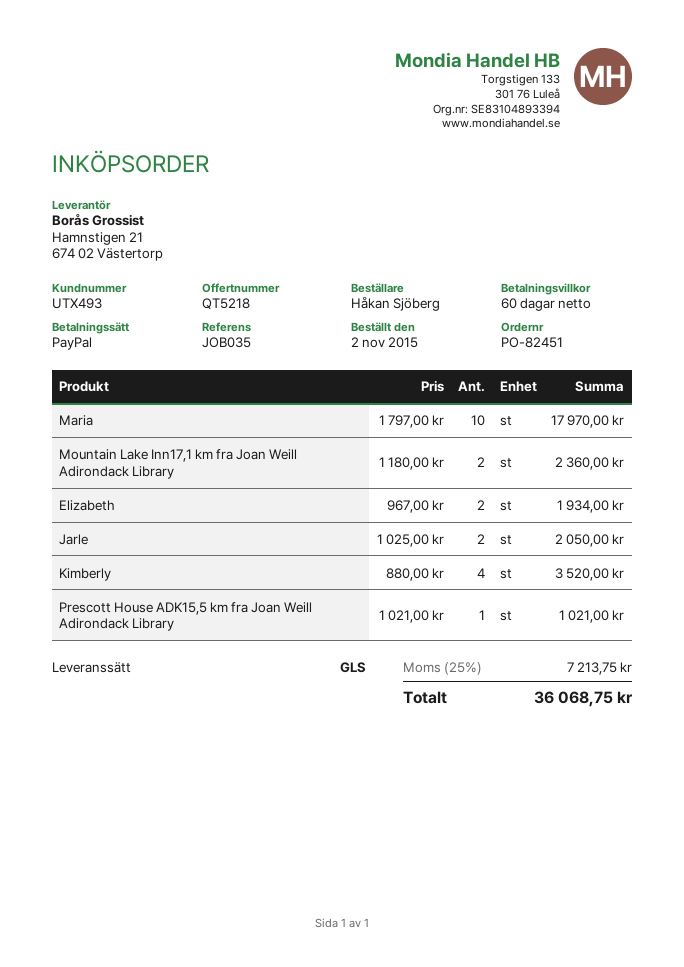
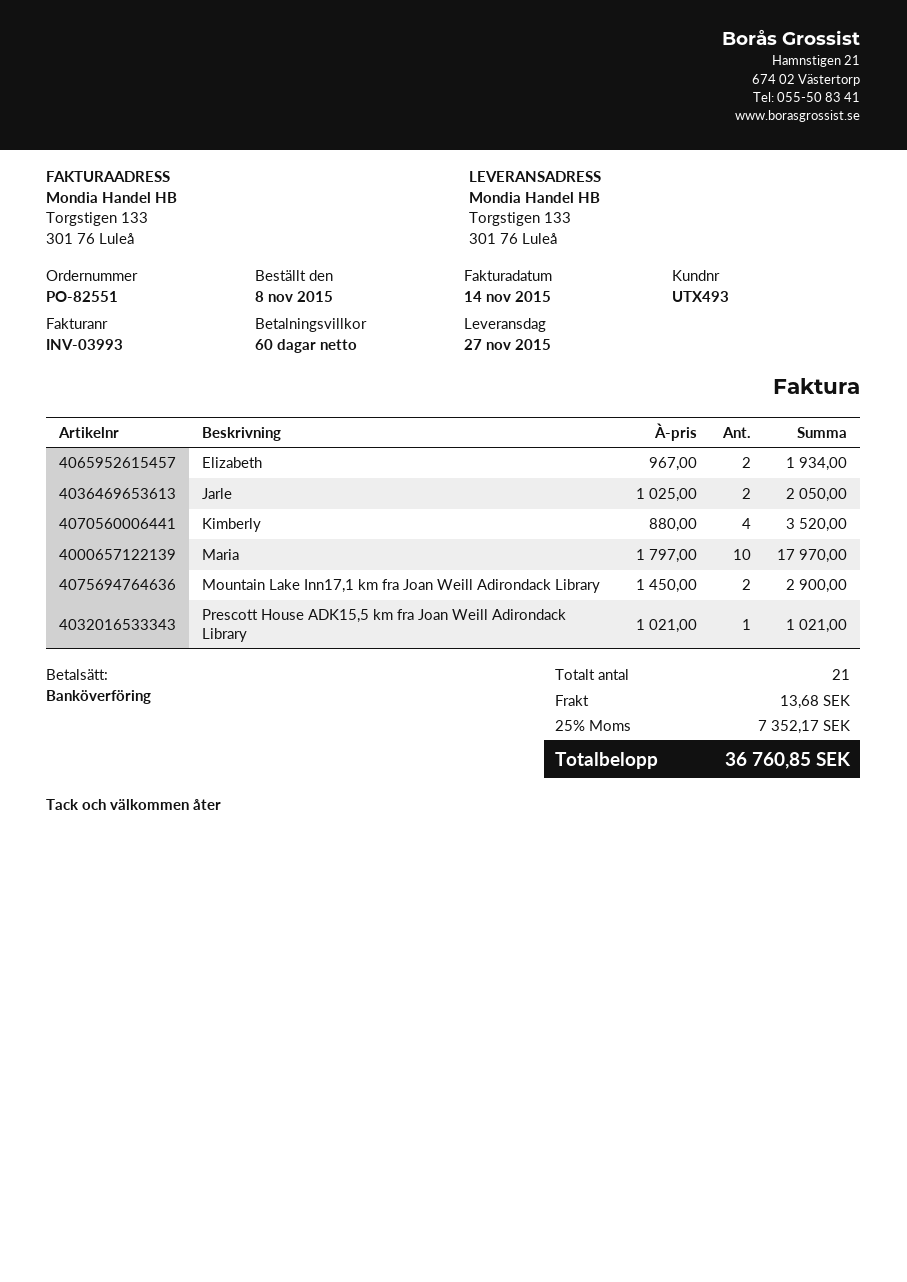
order number: PO-82451 -> PO-82551
order date: 2015-11-02 -> 2015-11-08
payment method: PayPal -> bank transfer
Mountain Lake Inn17,1 km fra Joan Weill Adirondack Library: 2 x 1180.00 = 2360.00 -> 2 x 1450.00 = 2900.00
shipping: none -> 13.68
tax: 25% = 7213.75 -> 25% = 7352.17
total: 36068.75 -> 36760.85

